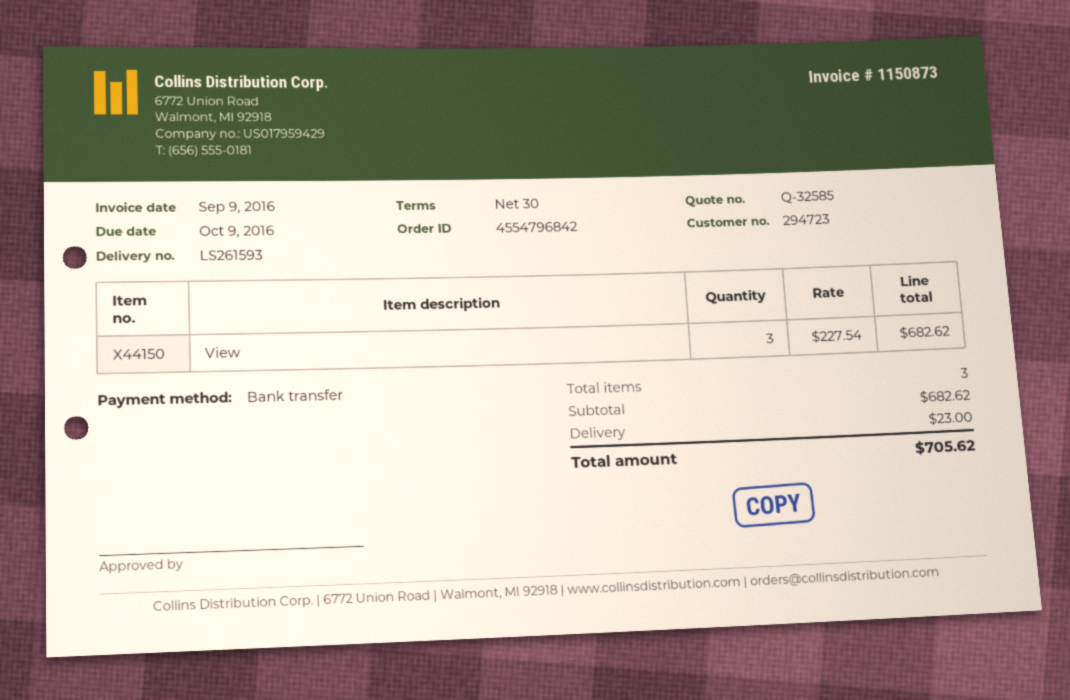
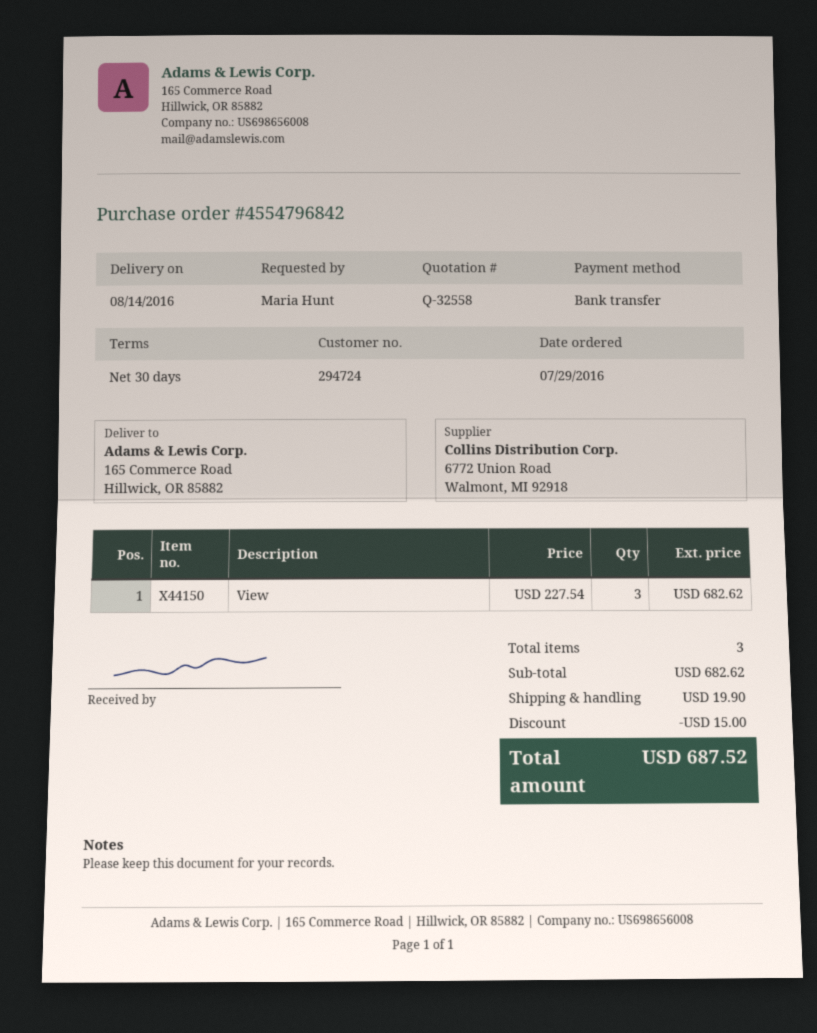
quote number: Q-32585 -> Q-32558
customer number: 294723 -> 294724
discount: none -> 15.00
shipping: 23.00 -> 19.90
total: 705.62 -> 687.52

